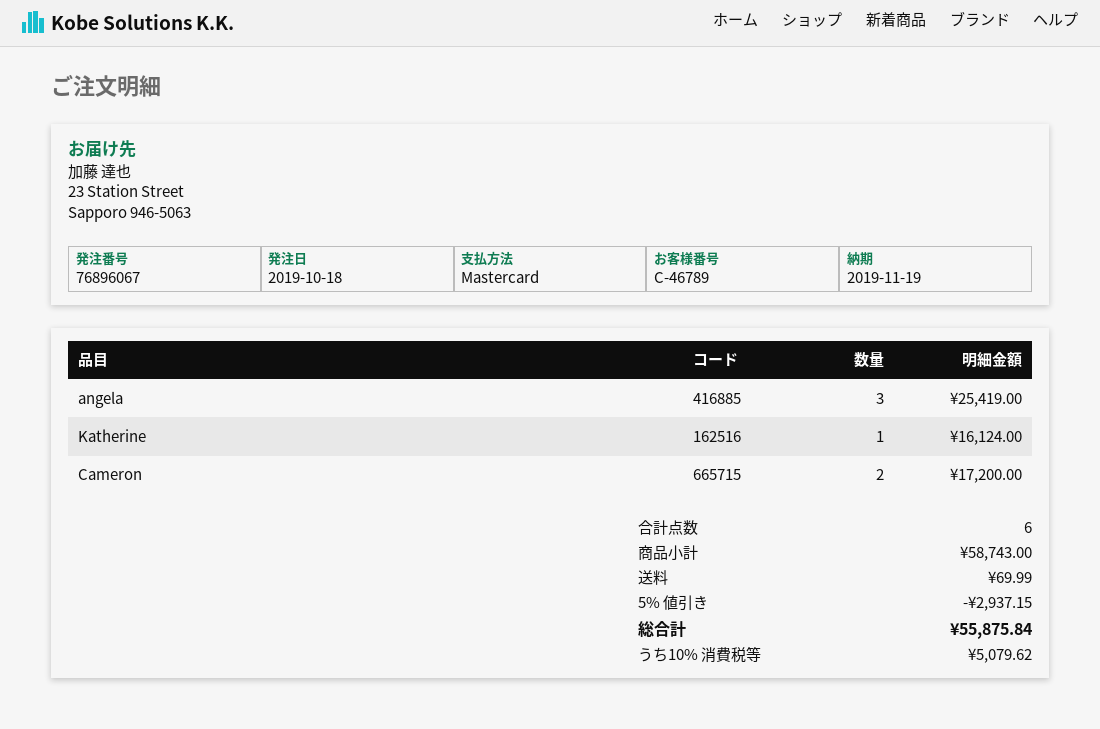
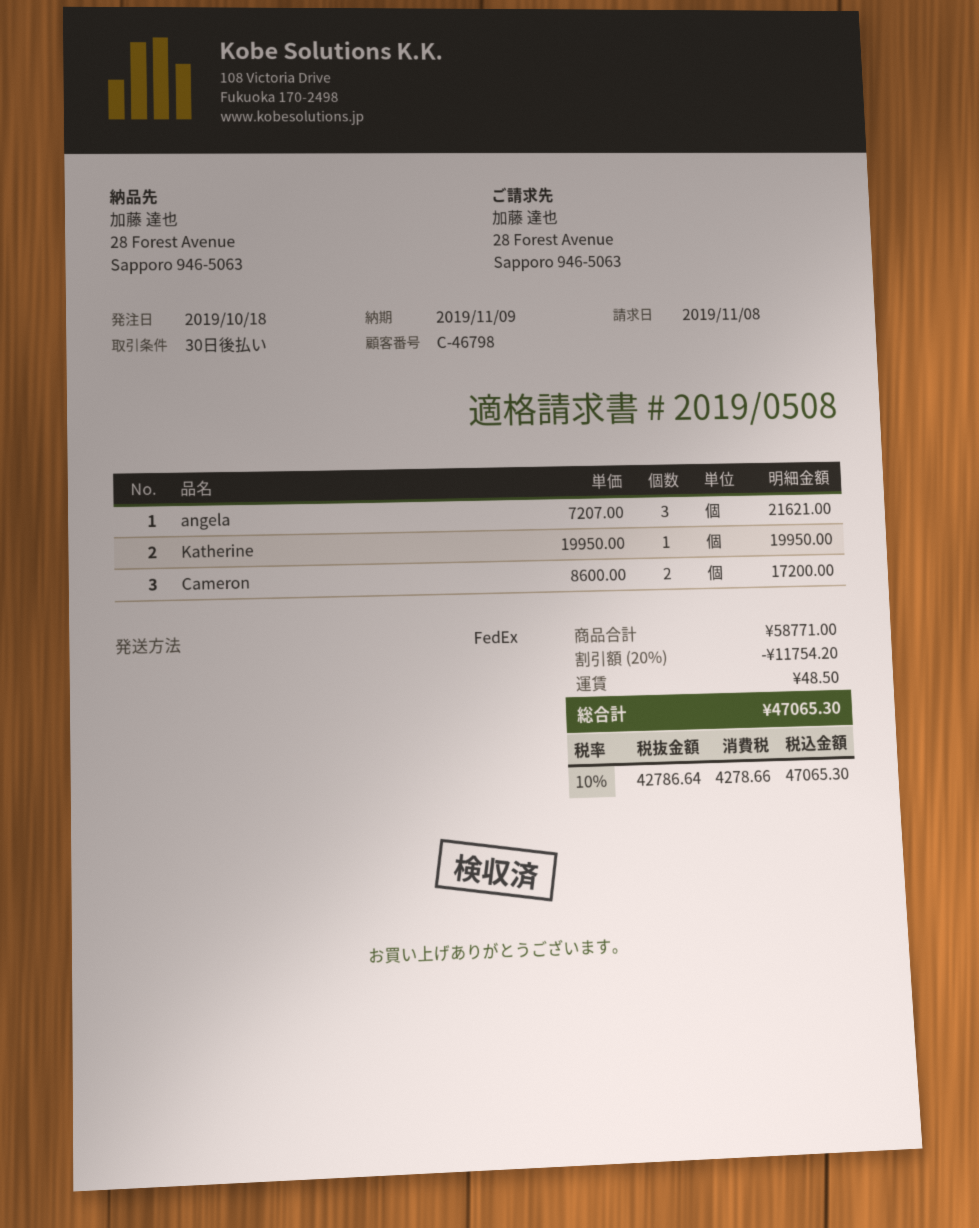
delivery date: 2019-11-19 -> 2019-11-09
customer number: C-46789 -> C-46798
ship to: 23 Station Street, Sapporo 946-5063 -> 28 Forest Avenue, Sapporo 946-5063
angela: 3 for 25419.00 -> 3 for 21621.00
Katherine: 1 for 16124.00 -> 1 for 19950.00
subtotal: 58743.00 -> 58771.00
discount: 5% = 2937.15 -> 20% = 11754.20
shipping: 69.99 -> 48.50
tax: 10% = 5079.62 -> 10% = 4278.66
total: 55875.84 -> 47065.30

